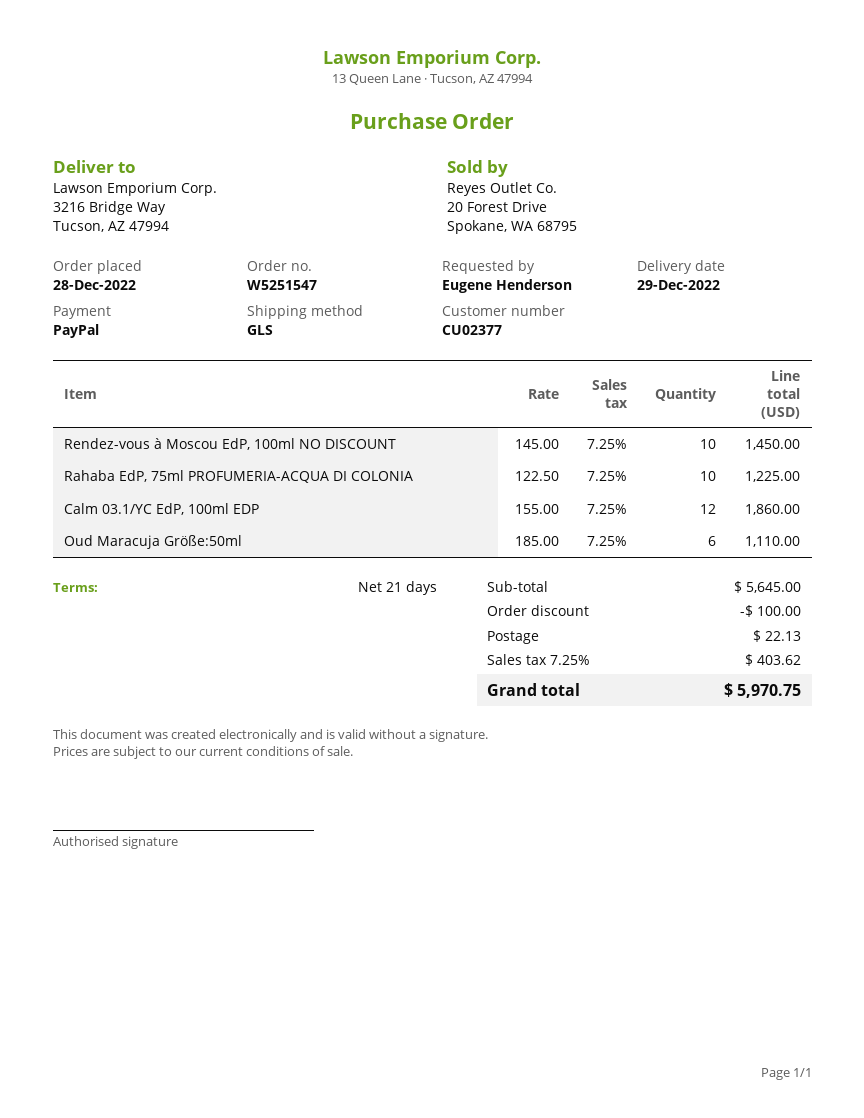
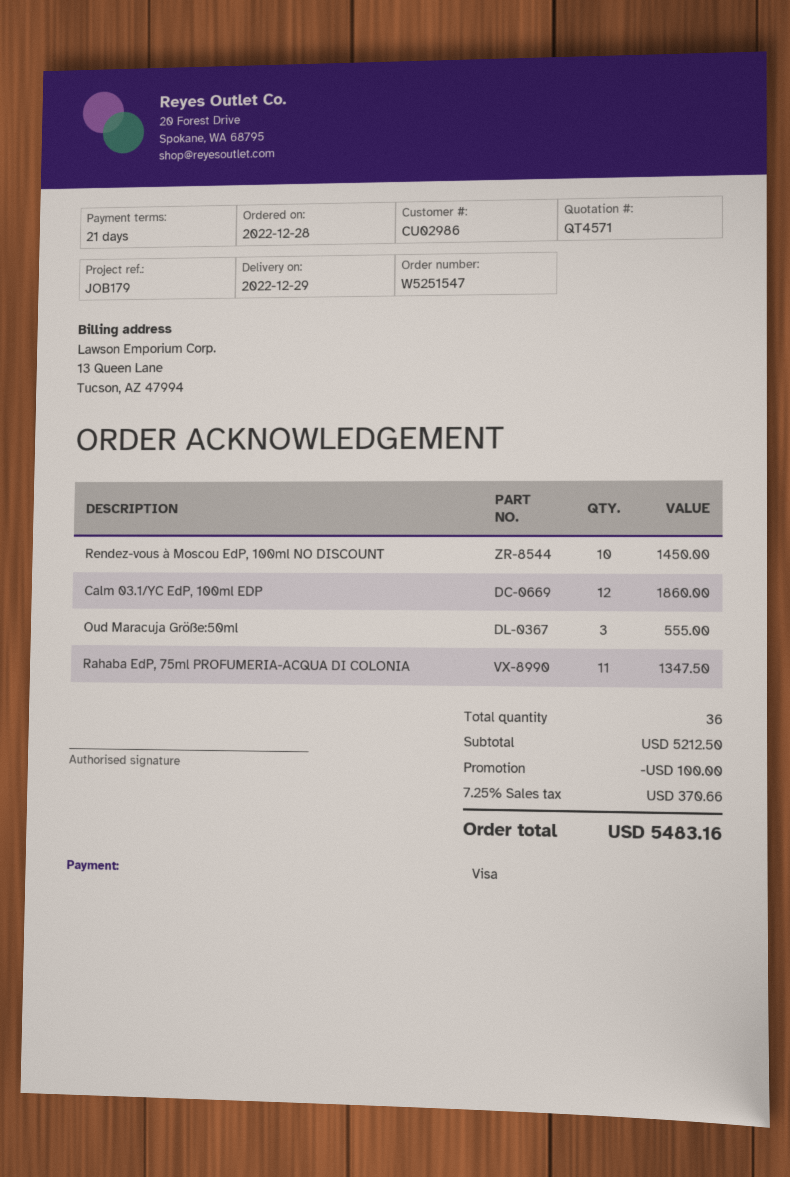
customer number: CU02377 -> CU02986
payment method: PayPal -> Visa
Rahaba EdP, 75ml PROFUMERIA-ACQUA DI COLONIA: 10 for 1225.00 -> 11 for 1347.50
Oud Maracuja Größe:50ml: 6 for 1110.00 -> 3 for 555.00
subtotal: 5645.00 -> 5212.50
shipping: 22.13 -> none
tax: 7.25% = 403.62 -> 7.25% = 370.66
total: 5970.75 -> 5483.16

